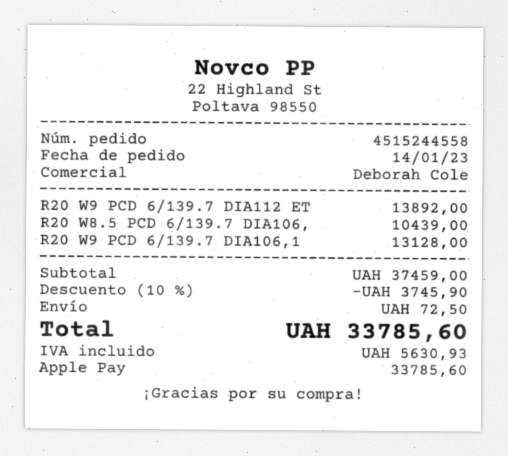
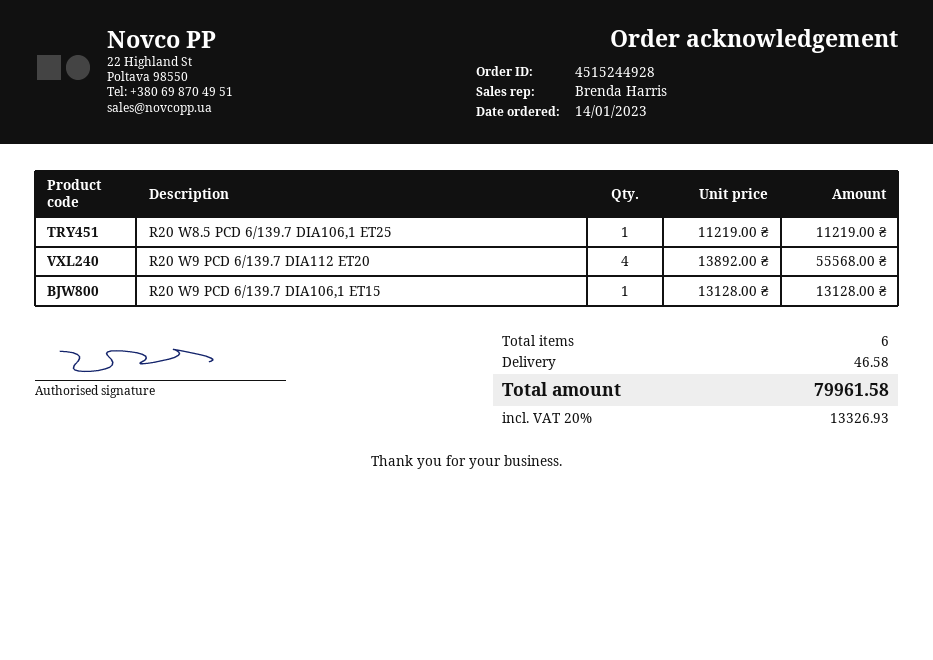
order number: 4515244558 -> 4515244928
sales rep: Deborah Cole -> Brenda Harris
R20 W9 PCD 6/139.7 DIA112 ET: 1 for 13892.00 -> 4 for 55568.00
R20 W8.5 PCD 6/139.7 DIA106,: 1 for 10439.00 -> 1 for 11219.00
discount: 10% = 3745.90 -> none
shipping: 72.50 -> 46.58
tax: 5630.93 -> 13326.93
total: 33785.60 -> 79961.58

